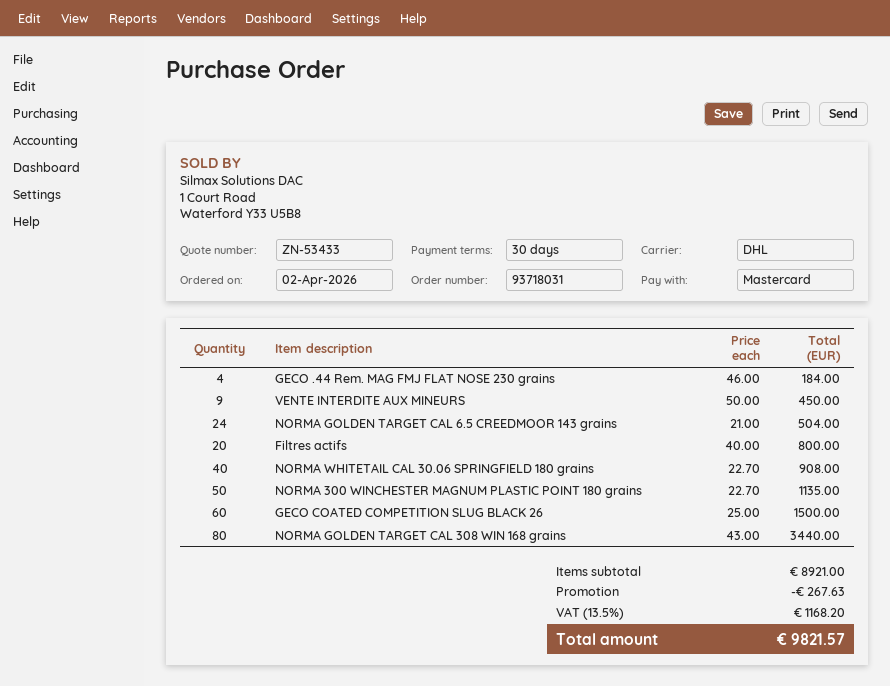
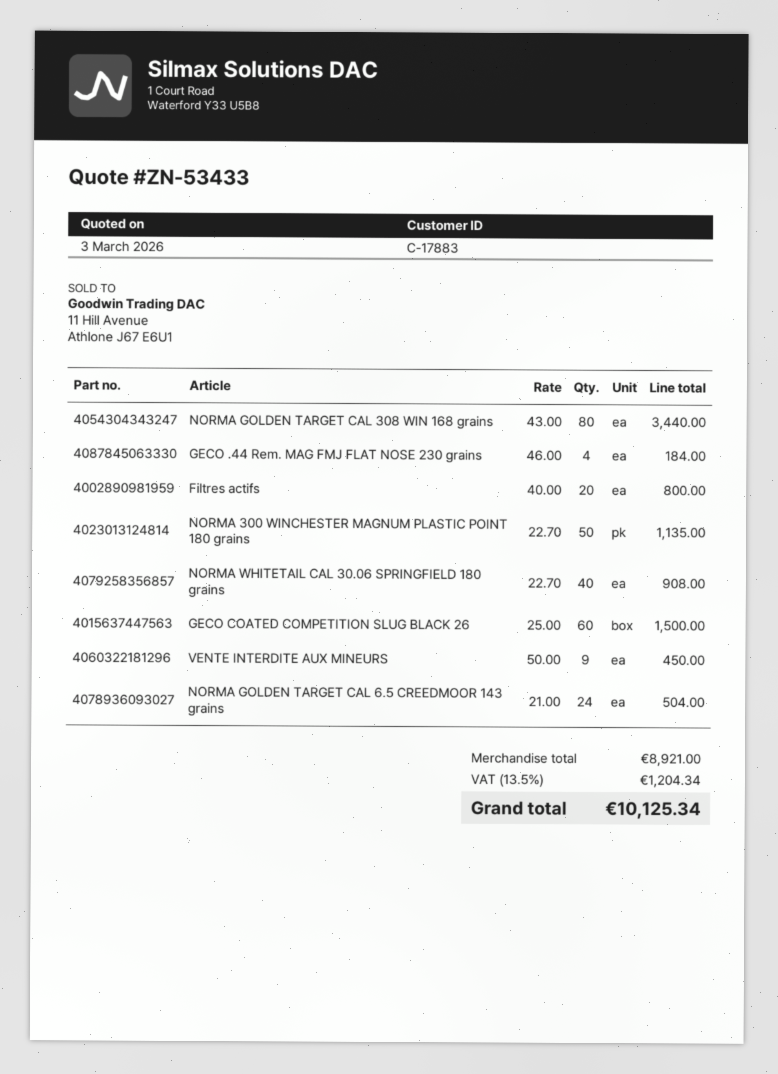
discount: 267.63 -> none
tax: 13.5% = 1168.20 -> 13.5% = 1204.34
total: 9821.57 -> 10125.34

